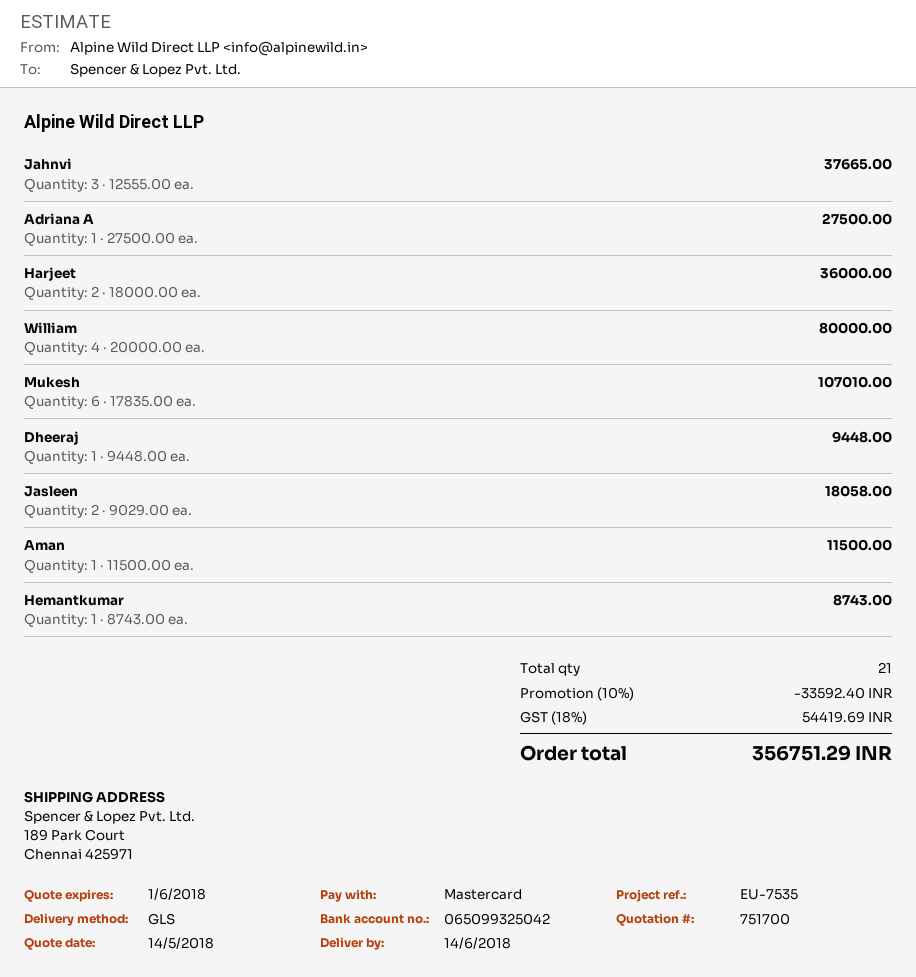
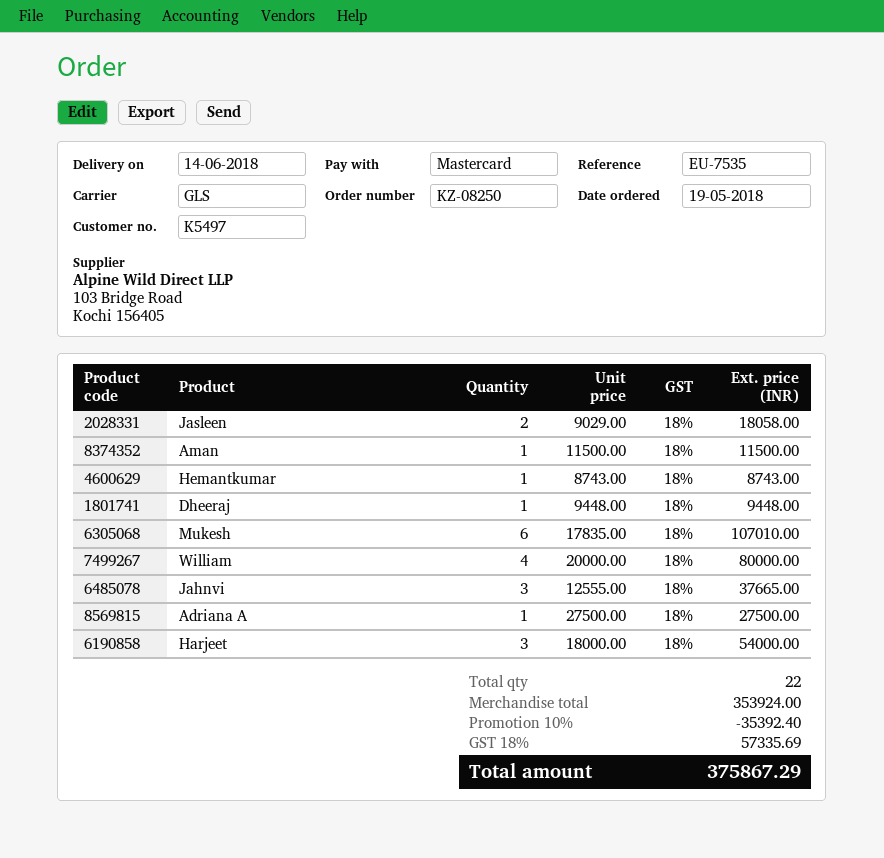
Harjeet: 2 x 18000.00 = 36000.00 -> 3 x 18000.00 = 54000.00
total quantity: 21 -> 22
discount: 10% = 33592.40 -> 10% = 35392.40
tax: 18% = 54419.69 -> 18% = 57335.69
total: 356751.29 -> 375867.29

